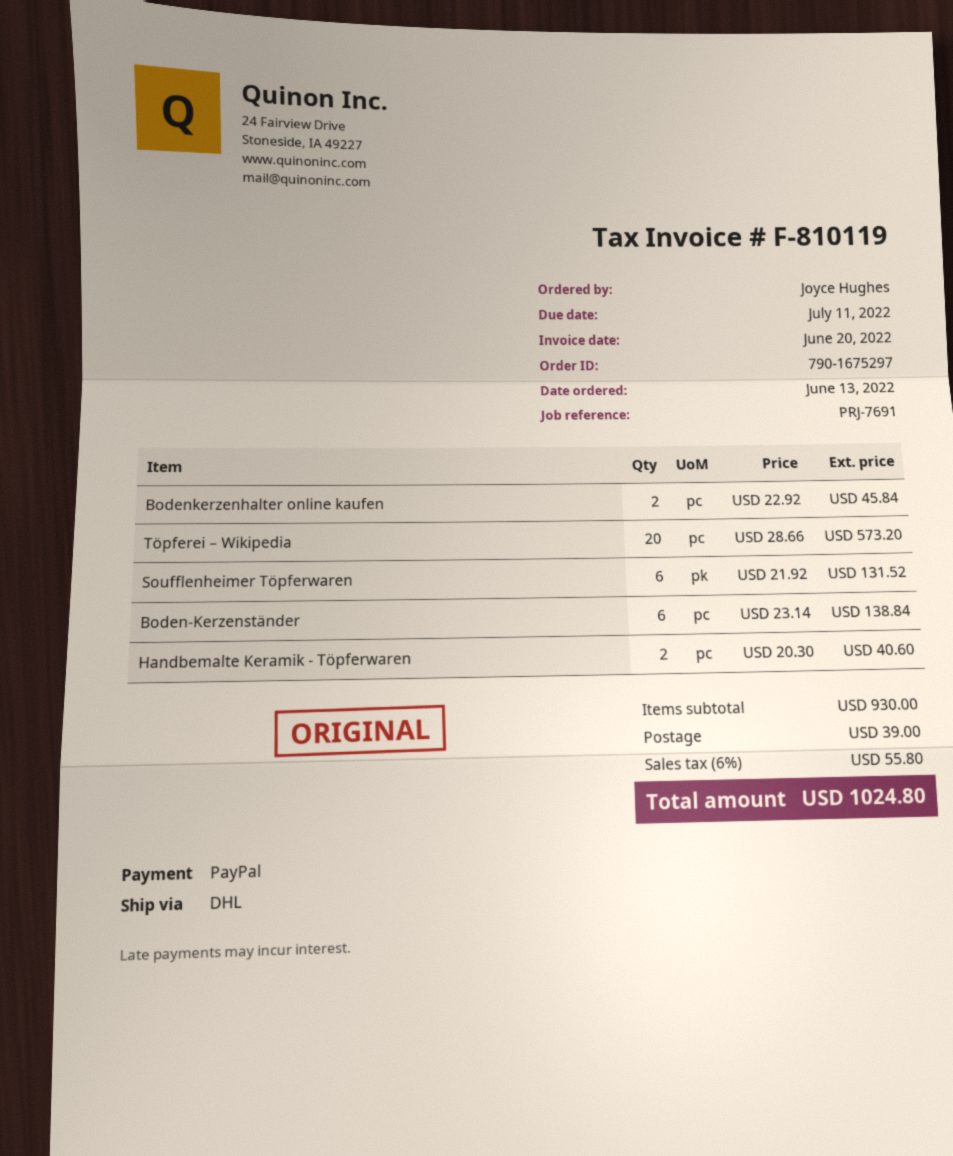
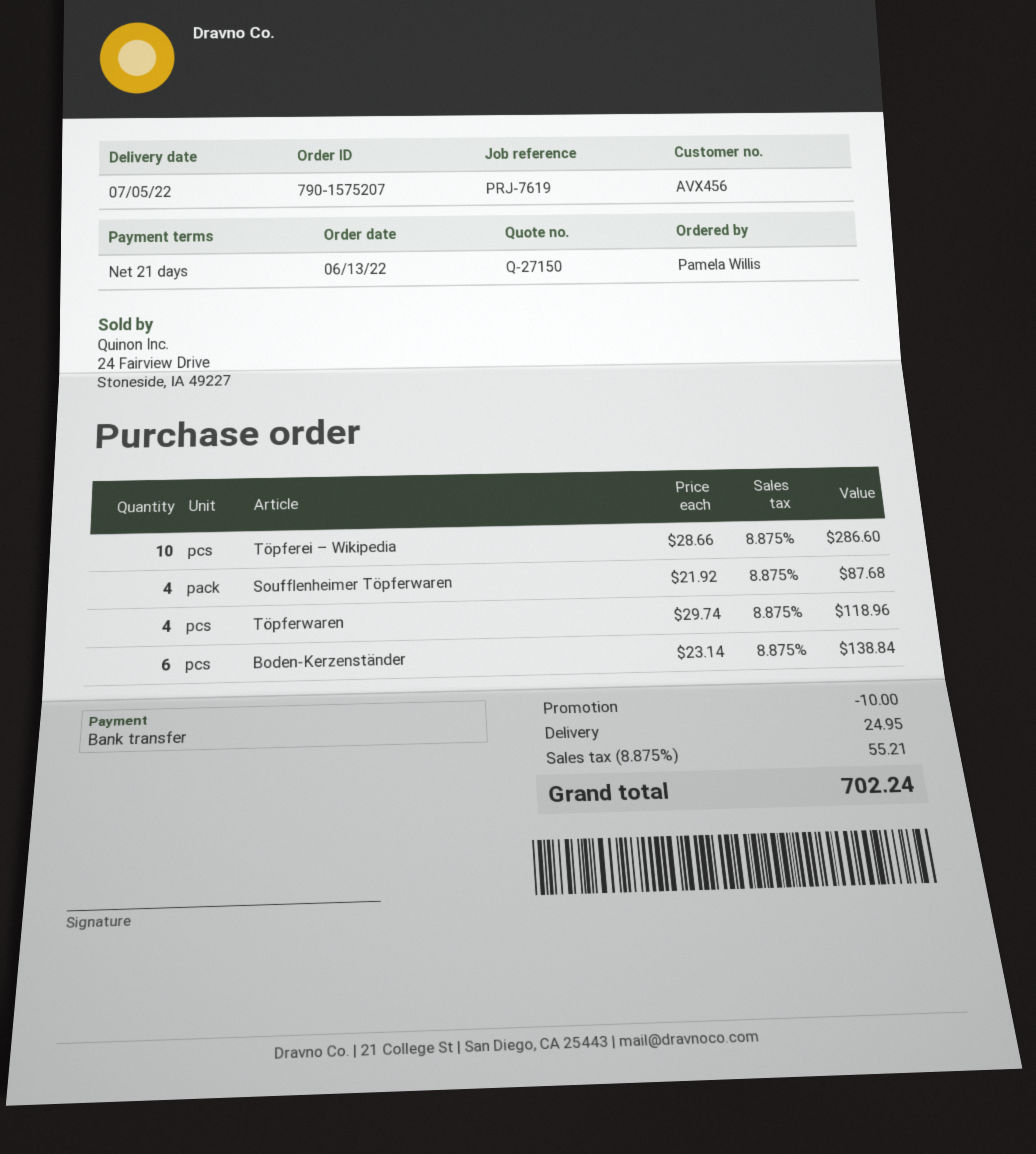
order number: 790-1675297 -> 790-1575207
reference: PRJ-7691 -> PRJ-7619
ordered by: Joyce Hughes -> Pamela Willis
payment method: PayPal -> bank transfer
Bodenkerzenhalter online kaufen: 2 x 22.92 = 45.84 -> none
Töpferei – Wikipedia: 20 x 28.66 = 573.20 -> 10 x 28.66 = 286.60
Soufflenheimer Töpferwaren: 6 x 21.92 = 131.52 -> 4 x 21.92 = 87.68
Handbemalte Keramik - Töpferwaren: 2 x 20.30 = 40.60 -> none
Töpferwaren: none -> 4 x 29.74 = 118.96
discount: none -> 10.00
shipping: 39.00 -> 24.95
tax: 6% = 55.80 -> 8.875% = 55.21
total: 1024.80 -> 702.24

